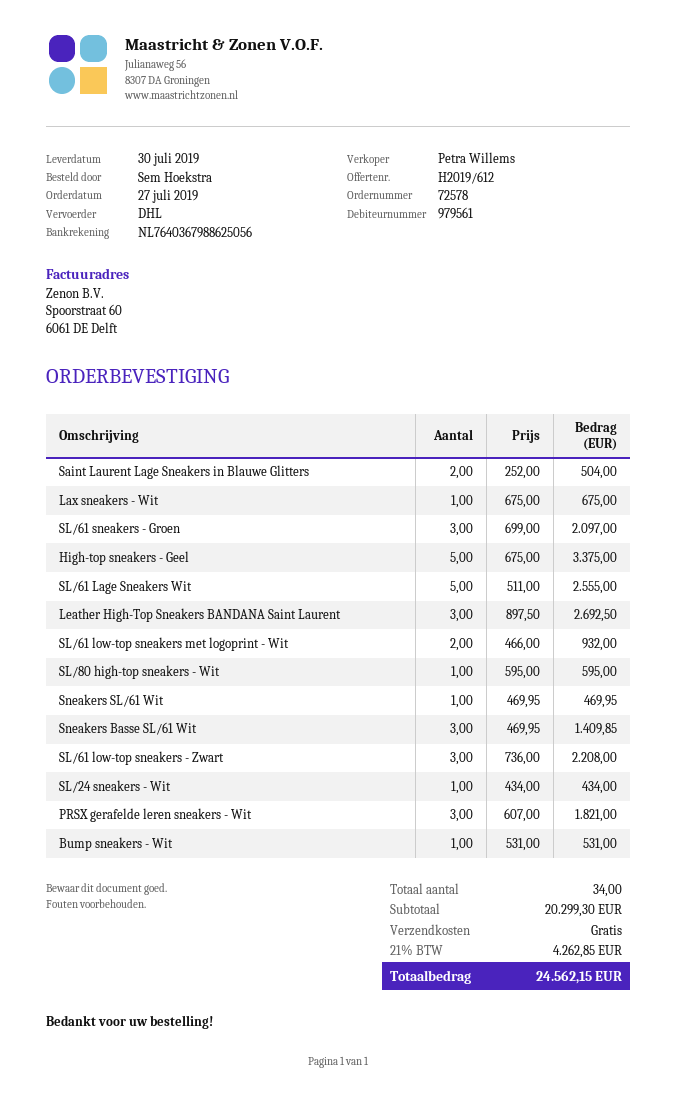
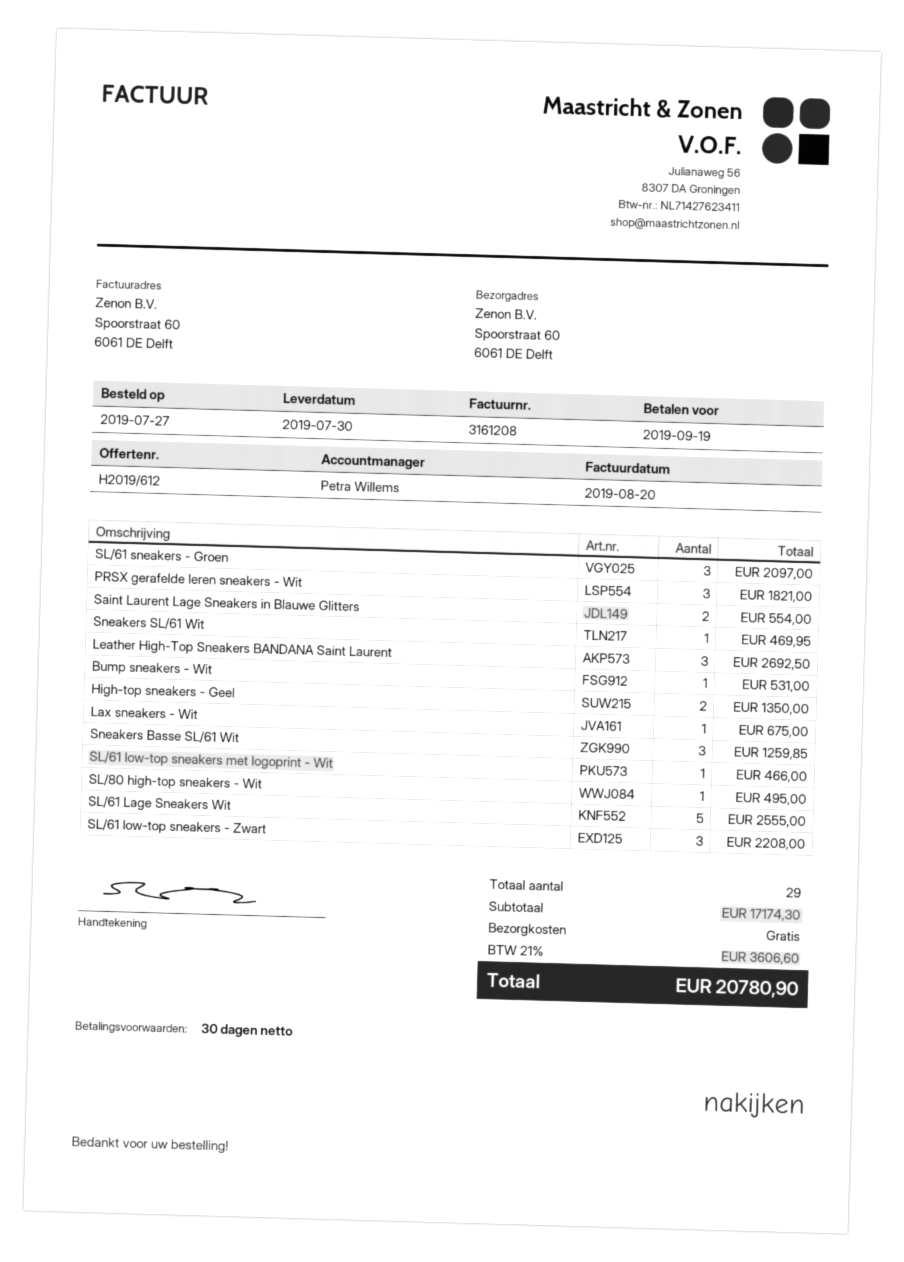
Saint Laurent Lage Sneakers in Blauwe Glitters: 2 for 504.00 -> 2 for 554.00
High-top sneakers - Geel: 5 for 3375.00 -> 2 for 1350.00
SL/61 low-top sneakers met logoprint - Wit: 2 for 932.00 -> 1 for 466.00
SL/80 high-top sneakers - Wit: 1 for 595.00 -> 1 for 495.00
Sneakers Basse SL/61 Wit: 3 for 1409.85 -> 3 for 1259.85
SL/24 sneakers - Wit: 1 for 434.00 -> none
total quantity: 34 -> 29
subtotal: 20299.30 -> 17174.30
tax: 21% = 4262.85 -> 21% = 3606.60
total: 24562.15 -> 20780.90

